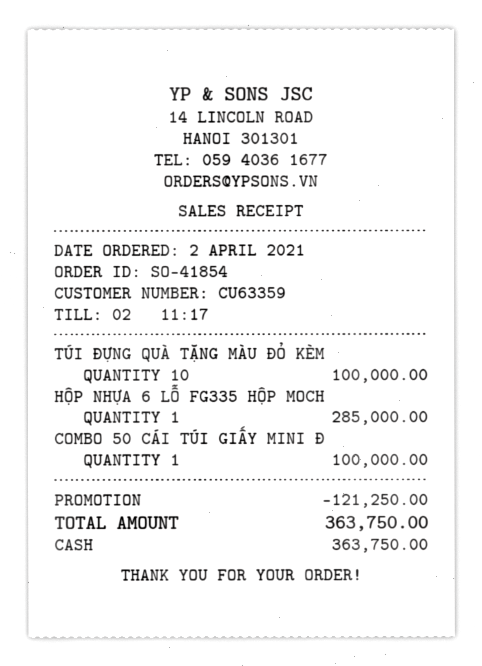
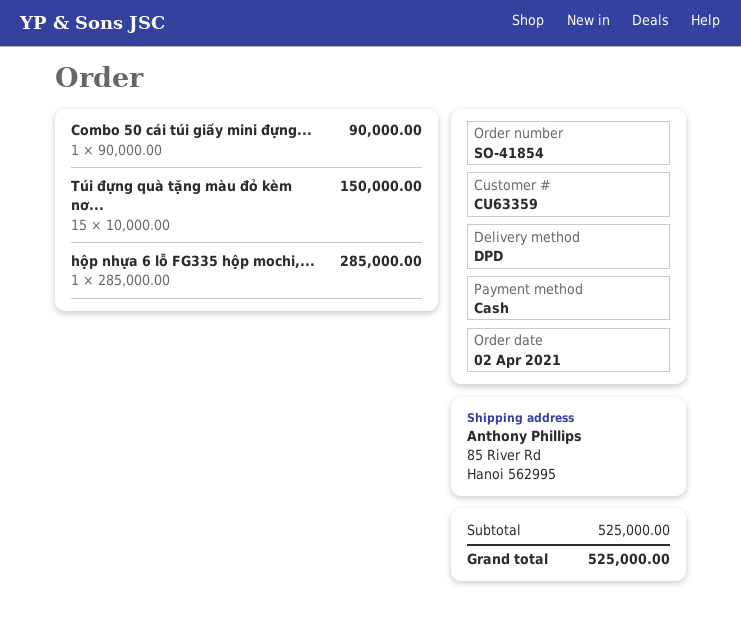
TÚI ĐỰNG QUÀ TẶNG MÀU ĐỎ KÈM: 10 for 100000.00 -> 15 for 150000.00
COMBO 50 CÁI TÚI GIẤY MINI Đ: 1 for 100000.00 -> 1 for 90000.00
discount: 121250.00 -> none
total: 363750.00 -> 525000.00

